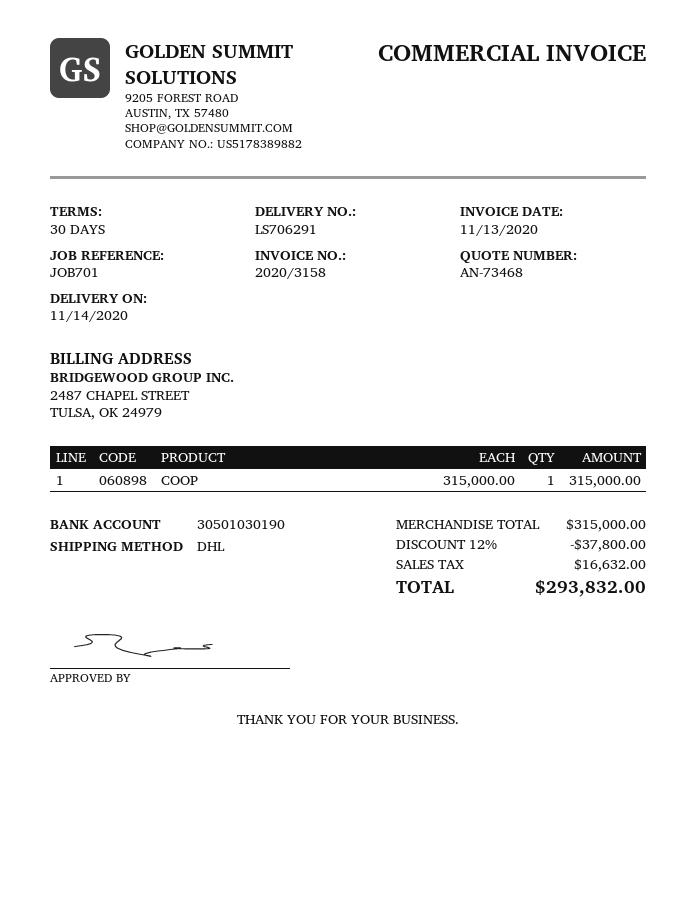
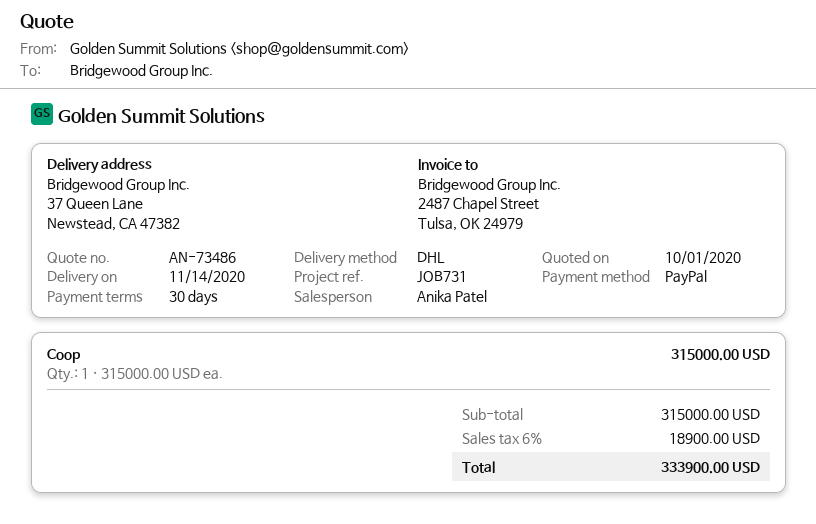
quote number: AN-73468 -> AN-73486
reference: JOB701 -> JOB731
discount: 12% = 37800.00 -> none
tax: 16632.00 -> 18900.00
total: 293832.00 -> 333900.00

